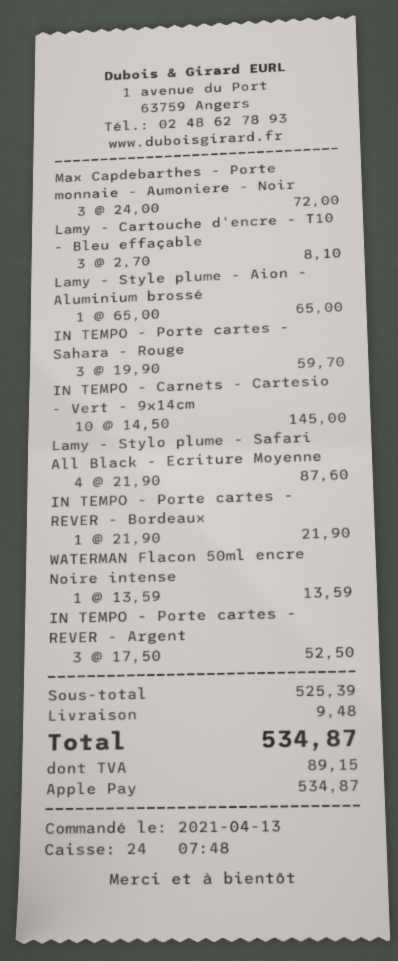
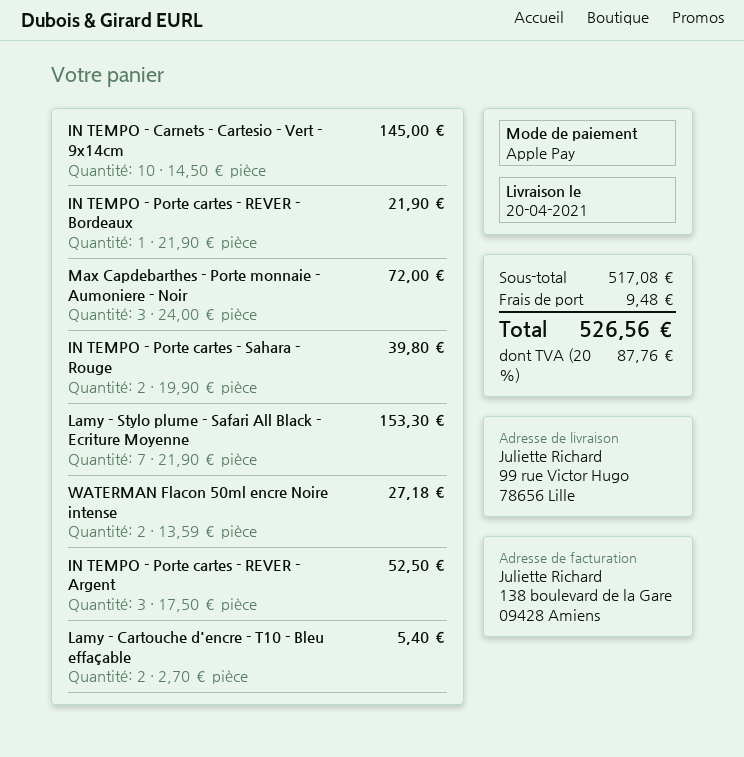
Lamy - Cartouche d'encre - T10 - Bleu effaçable: 3 x 2.70 = 8.10 -> 2 x 2.70 = 5.40
Lamy - Style plume - Aion - Aluminium brossé: 1 x 65.00 = 65.00 -> none
IN TEMPO - Porte cartes - Sahara - Rouge: 3 x 19.90 = 59.70 -> 2 x 19.90 = 39.80
Lamy - Stylo plume - Safari All Black - Ecriture Moyenne: 4 x 21.90 = 87.60 -> 7 x 21.90 = 153.30
WATERMAN Flacon 50ml encre Noire intense: 1 x 13.59 = 13.59 -> 2 x 13.59 = 27.18
subtotal: 525.39 -> 517.08
tax: 89.15 -> 87.76
total: 534.87 -> 526.56

